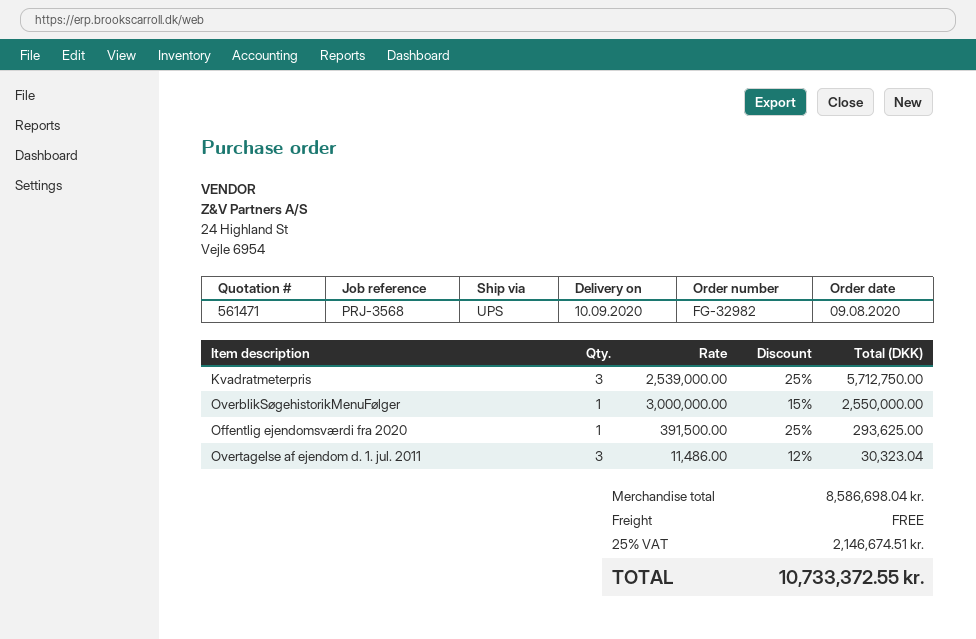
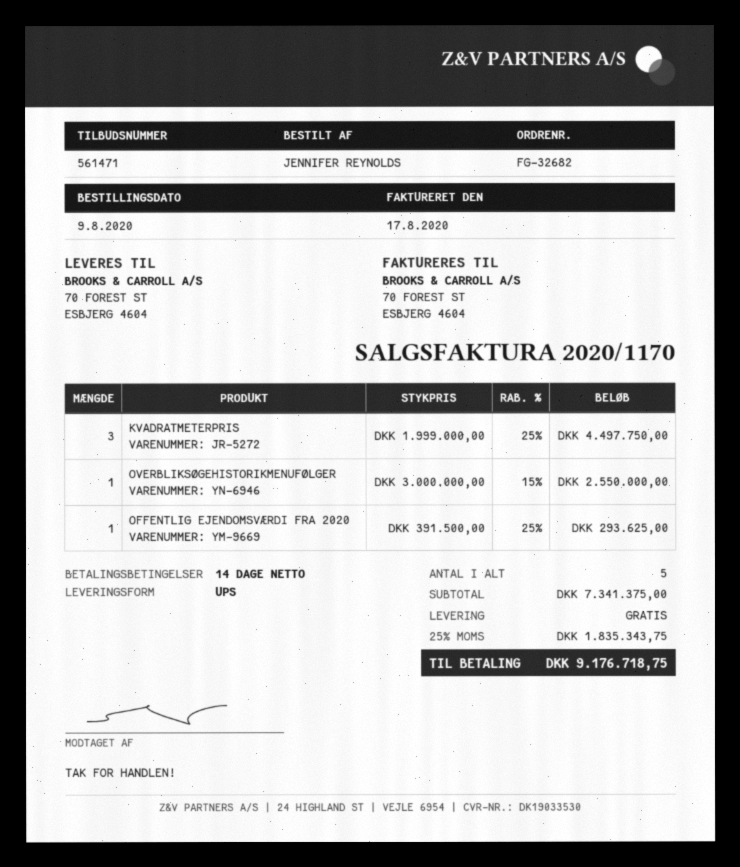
order number: FG-32982 -> FG-32682
Kvadratmeterpris: 3 x 2539000.00 - 25% = 5712750.00 -> 3 x 1999000.00 - 25% = 4497750.00
Overtagelse af ejendom d. 1. jul. 2011: 3 x 11486.00 - 12% = 30323.04 -> none
subtotal: 8586698.04 -> 7341375.00
tax: 25% = 2146674.51 -> 25% = 1835343.75
total: 10733372.55 -> 9176718.75

